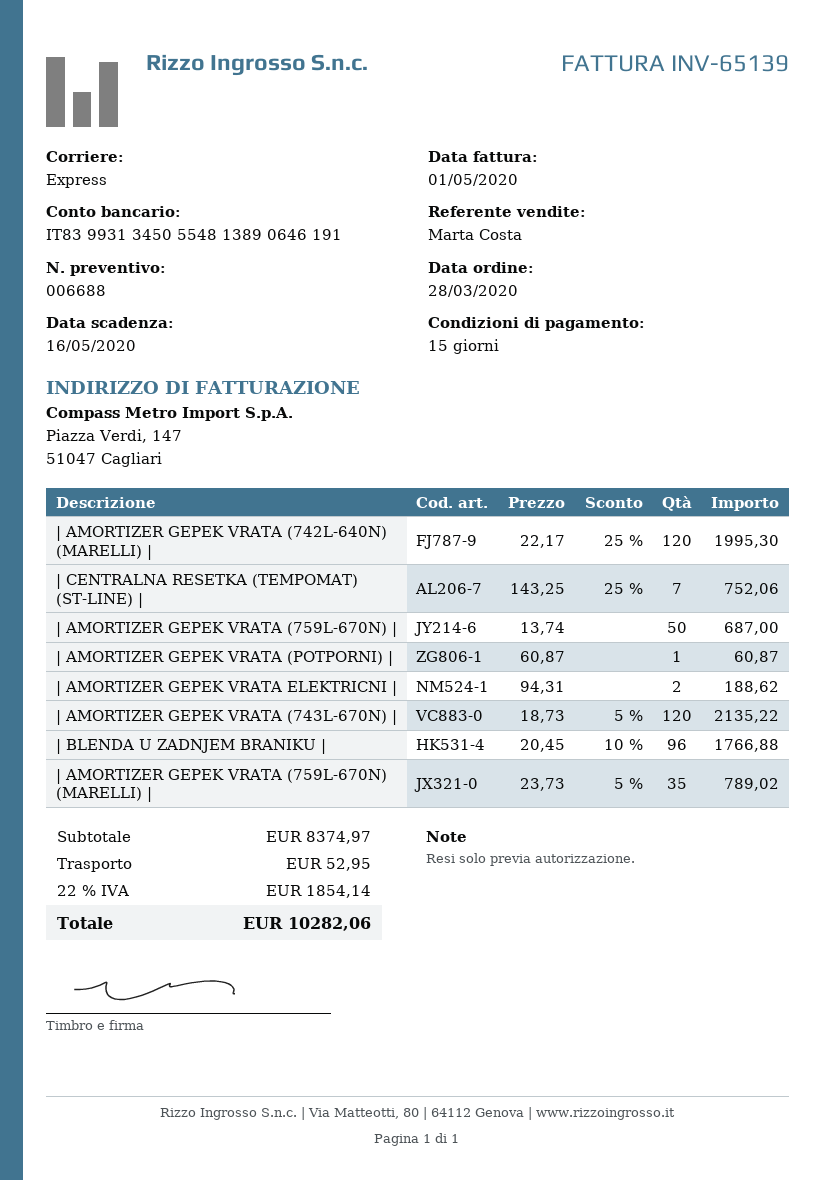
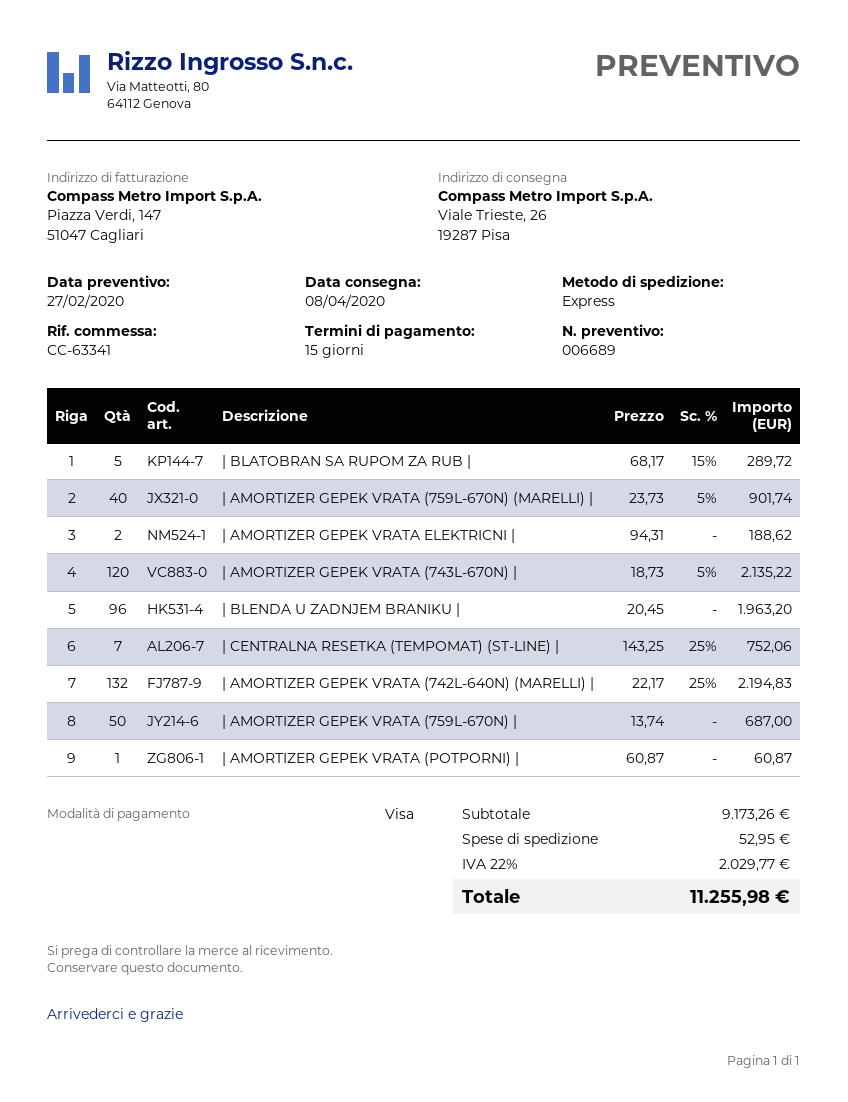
quote number: 006688 -> 006689
| AMORTIZER GEPEK VRATA (742L-640N) (MARELLI) |: 120 x 22.17 - 25% = 1995.30 -> 132 x 22.17 - 25% = 2194.83
| BLENDA U ZADNJEM BRANIKU |: 96 x 20.45 - 10% = 1766.88 -> 96 x 20.45 = 1963.20
| AMORTIZER GEPEK VRATA (759L-670N) (MARELLI) |: 35 x 23.73 - 5% = 789.02 -> 40 x 23.73 - 5% = 901.74
| BLATOBRAN SA RUPOM ZA RUB |: none -> 5 x 68.17 - 15% = 289.72
subtotal: 8374.97 -> 9173.26
tax: 22% = 1854.14 -> 22% = 2029.77
total: 10282.06 -> 11255.98

